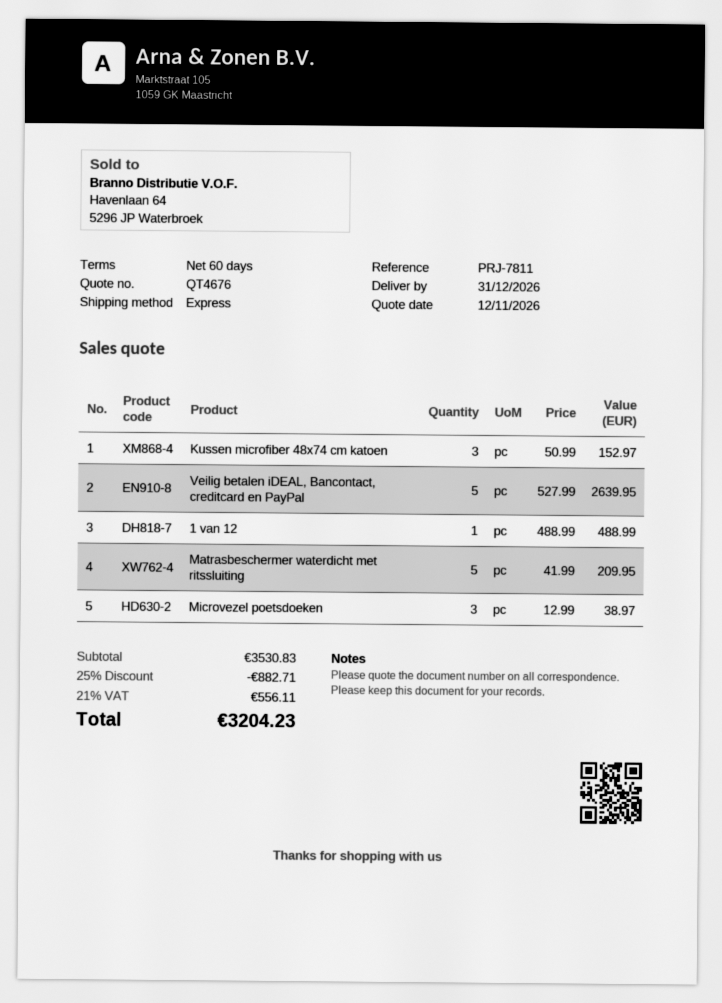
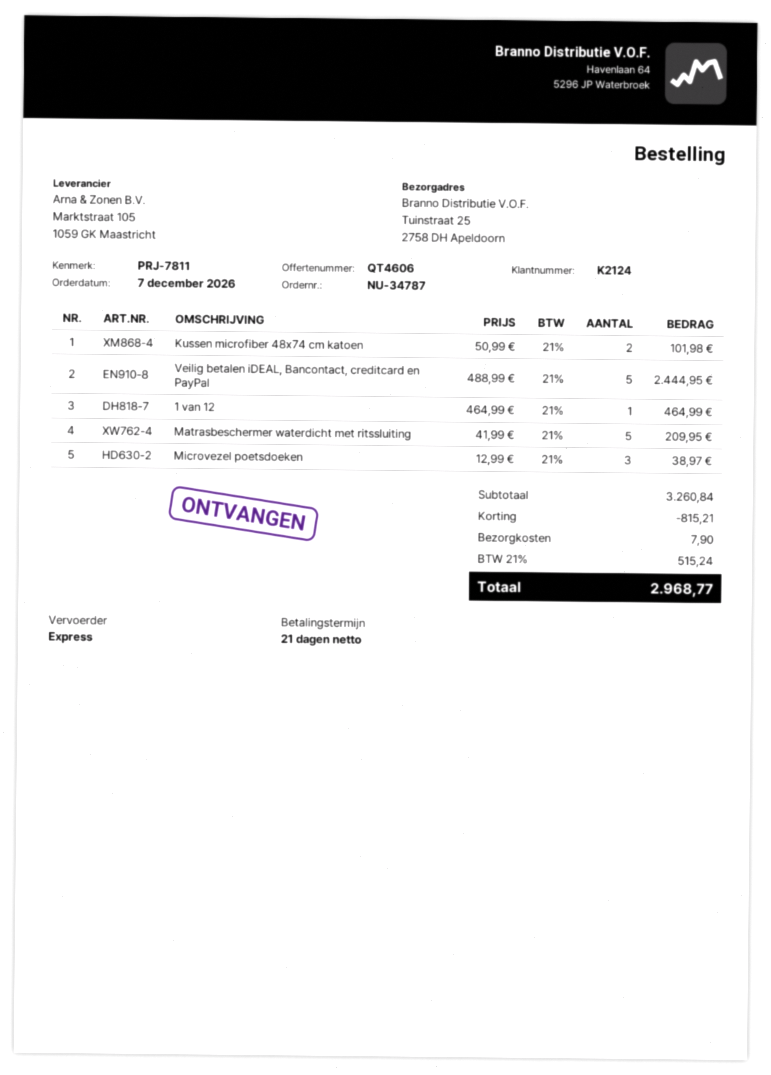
quote number: QT4676 -> QT4606
payment terms: 60 days -> 21 days
Kussen microfiber 48x74 cm katoen: 3 x 50.99 = 152.97 -> 2 x 50.99 = 101.98
Veilig betalen iDEAL, Bancontact, creditcard en PayPal: 5 x 527.99 = 2639.95 -> 5 x 488.99 = 2444.95
1 van 12: 1 x 488.99 = 488.99 -> 1 x 464.99 = 464.99
subtotal: 3530.83 -> 3260.84
discount: 882.71 -> 815.21
shipping: none -> 7.90
tax: 21% = 556.11 -> 21% = 515.24
total: 3204.23 -> 2968.77

